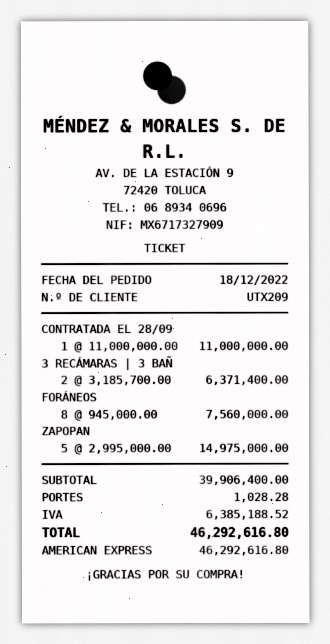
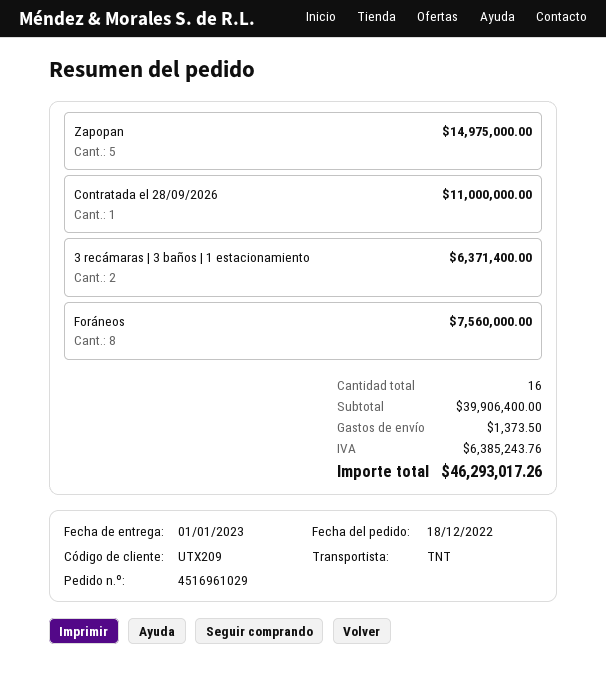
shipping: 1028.28 -> 1373.50
tax: 6385188.52 -> 6385243.76
total: 46292616.80 -> 46293017.26

